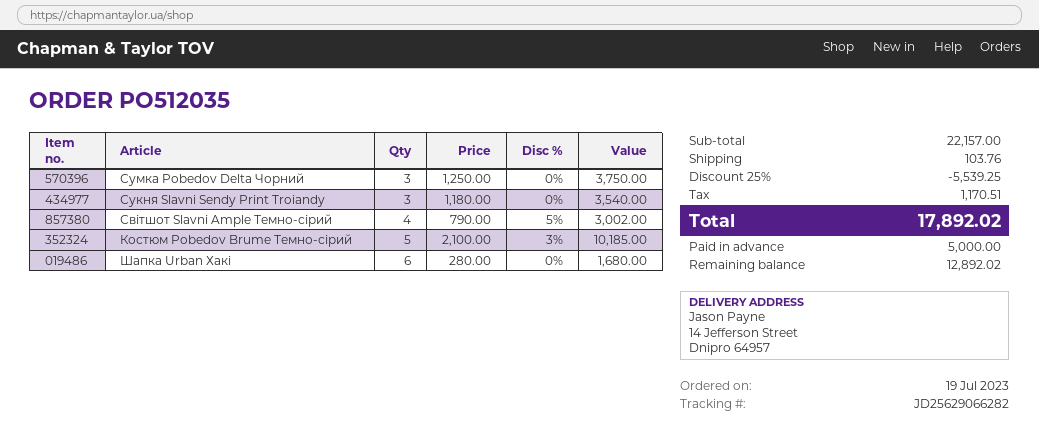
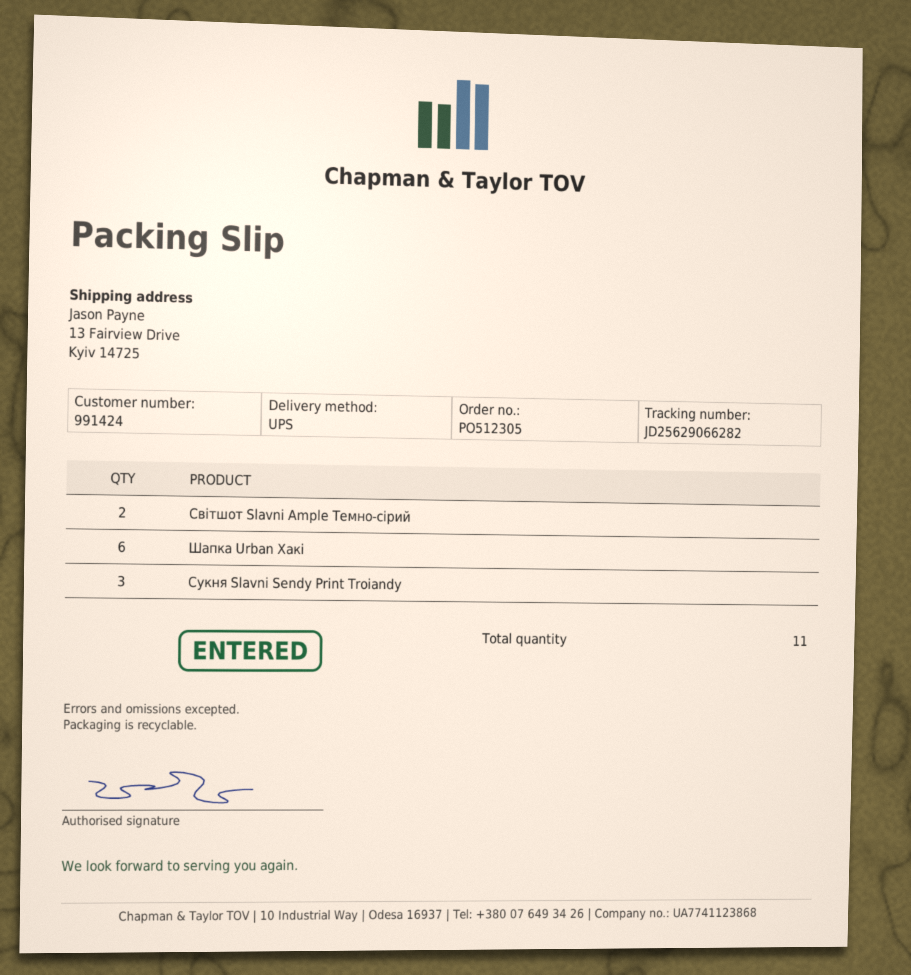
order number: PO512035 -> PO512305
ship to: 14 Jefferson Street, Dnipro 64957 -> 13 Fairview Drive, Kyiv 14725
Сумка Pobedov Delta Чорний: 3 -> none
Світшот Slavni Ample Темно-сірий: 4 -> 2
Костюм Pobedov Brume Темно-сірий: 5 -> none

